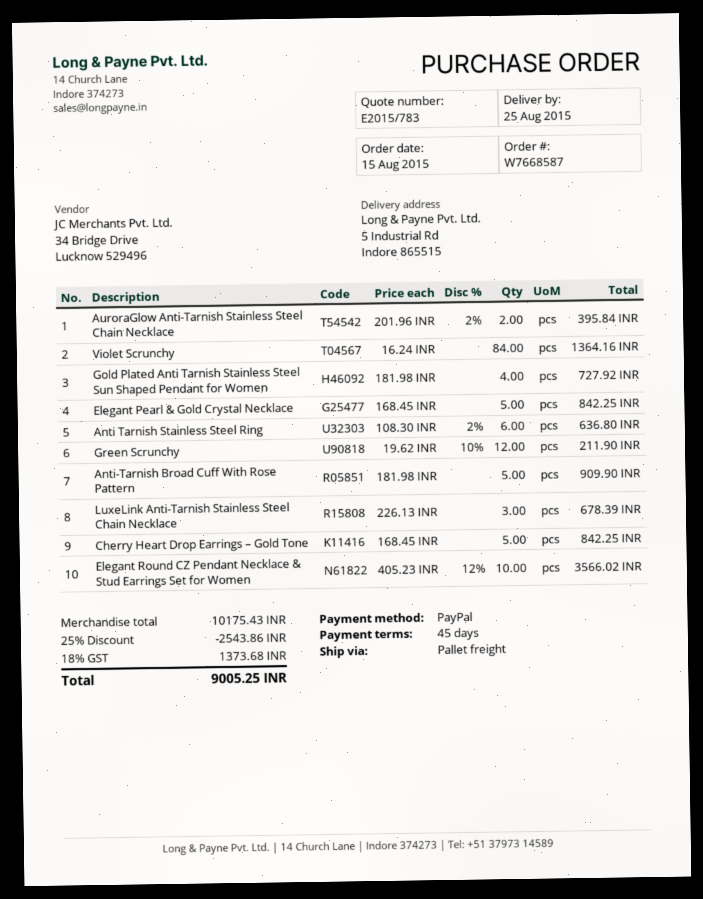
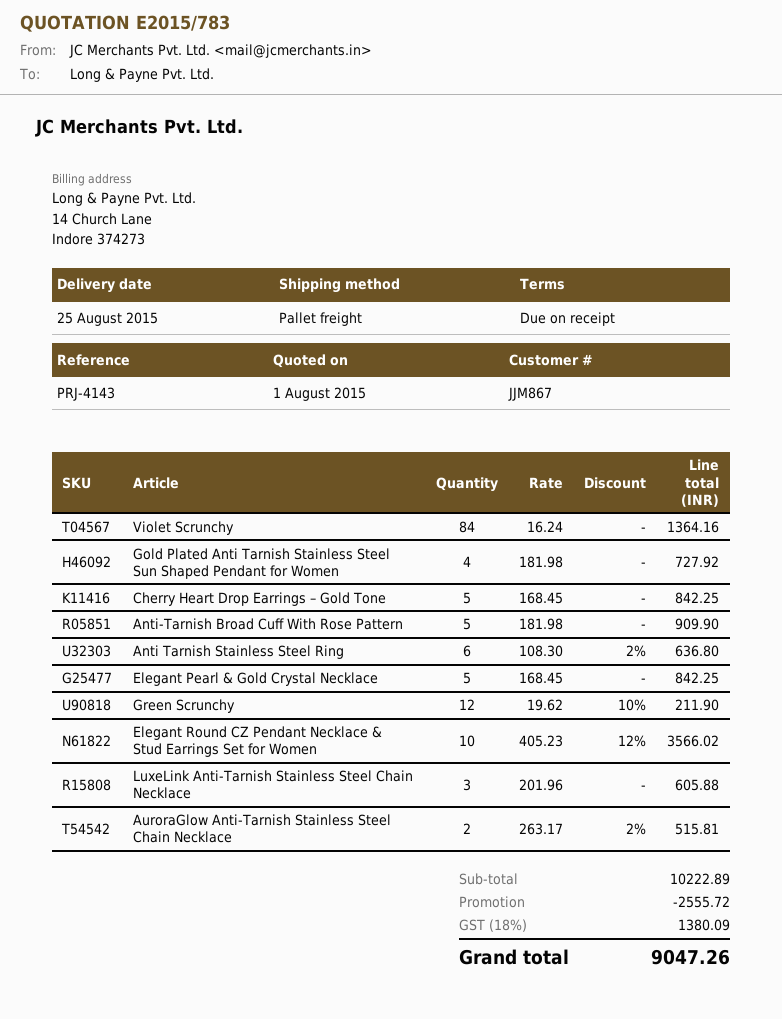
payment terms: 45 days -> on receipt
AuroraGlow Anti-Tarnish Stainless Steel Chain Necklace: 2 x 201.96 - 2% = 395.84 -> 2 x 263.17 - 2% = 515.81
LuxeLink Anti-Tarnish Stainless Steel Chain Necklace: 3 x 226.13 = 678.39 -> 3 x 201.96 = 605.88
subtotal: 10175.43 -> 10222.89
discount: 2543.86 -> 2555.72
tax: 18% = 1373.68 -> 18% = 1380.09
total: 9005.25 -> 9047.26

